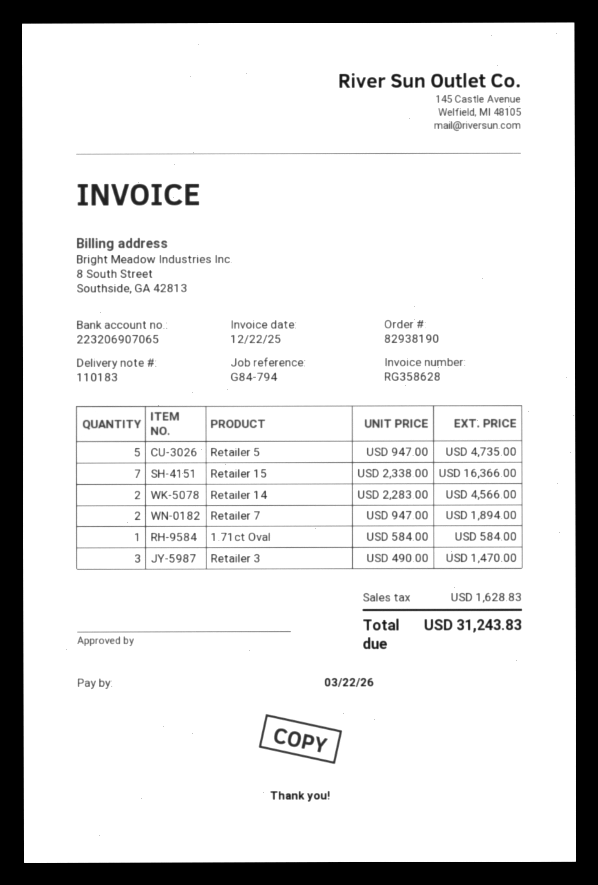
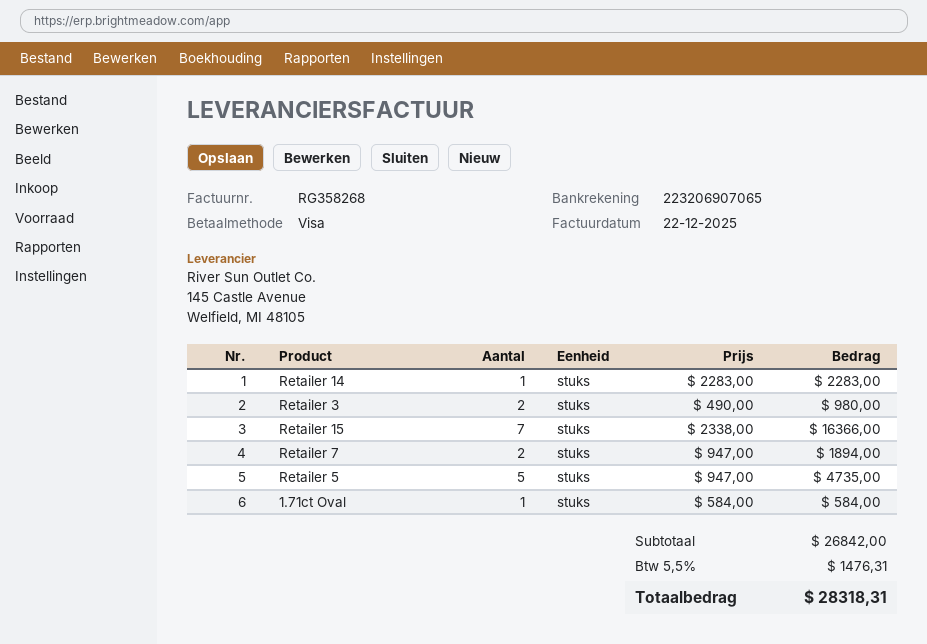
invoice number: RG358628 -> RG358268
Retailer 14: 2 x 2283.00 = 4566.00 -> 1 x 2283.00 = 2283.00
Retailer 3: 3 x 490.00 = 1470.00 -> 2 x 490.00 = 980.00
tax: 1628.83 -> 1476.31
total: 31243.83 -> 28318.31

